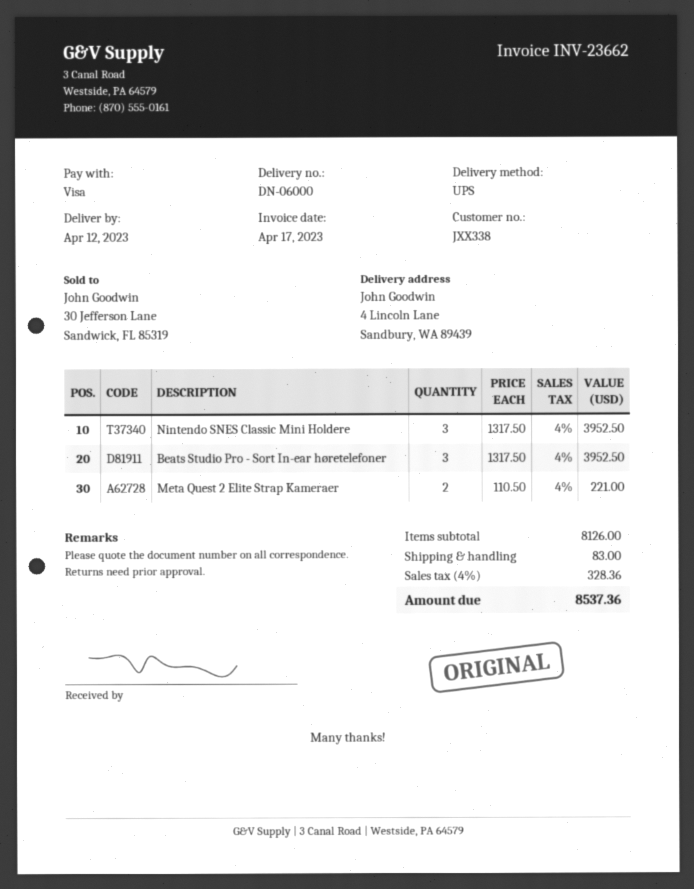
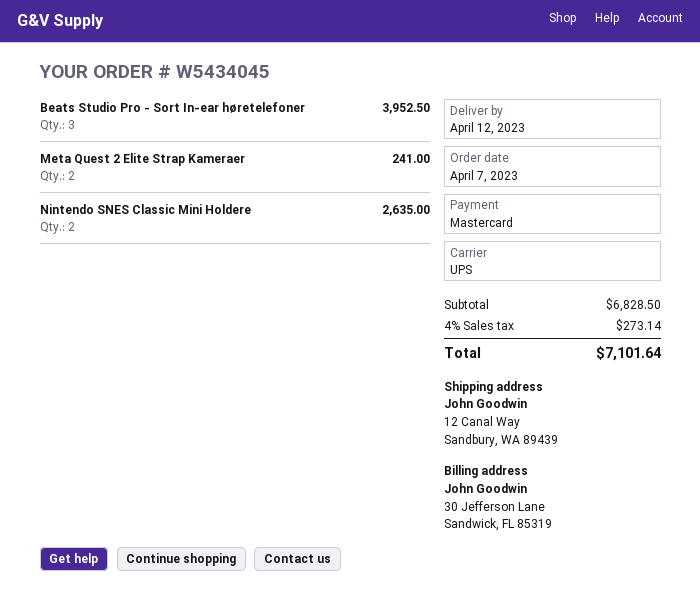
payment method: Visa -> Mastercard
ship to: 4 Lincoln Lane, Sandbury, WA 89439 -> 12 Canal Way, Sandbury, WA 89439
Nintendo SNES Classic Mini Holdere: 3 for 3952.50 -> 2 for 2635.00
Meta Quest 2 Elite Strap Kameraer: 2 for 221.00 -> 2 for 241.00
subtotal: 8126.00 -> 6828.50
shipping: 83.00 -> none
tax: 4% = 328.36 -> 4% = 273.14
total: 8537.36 -> 7101.64

